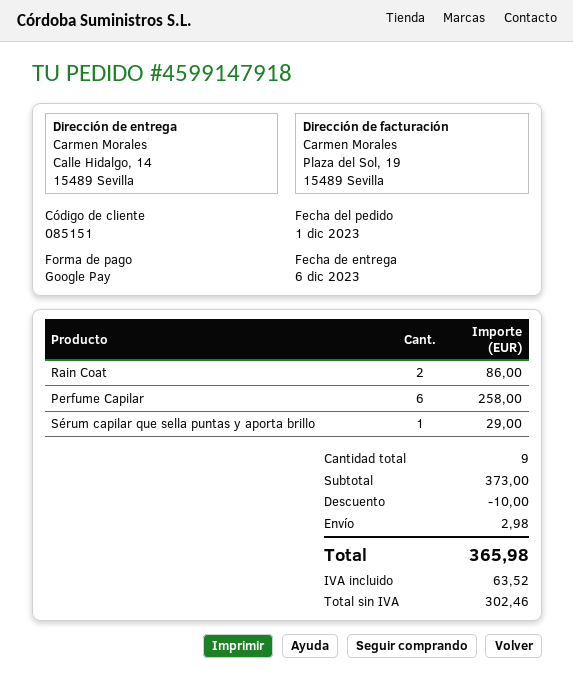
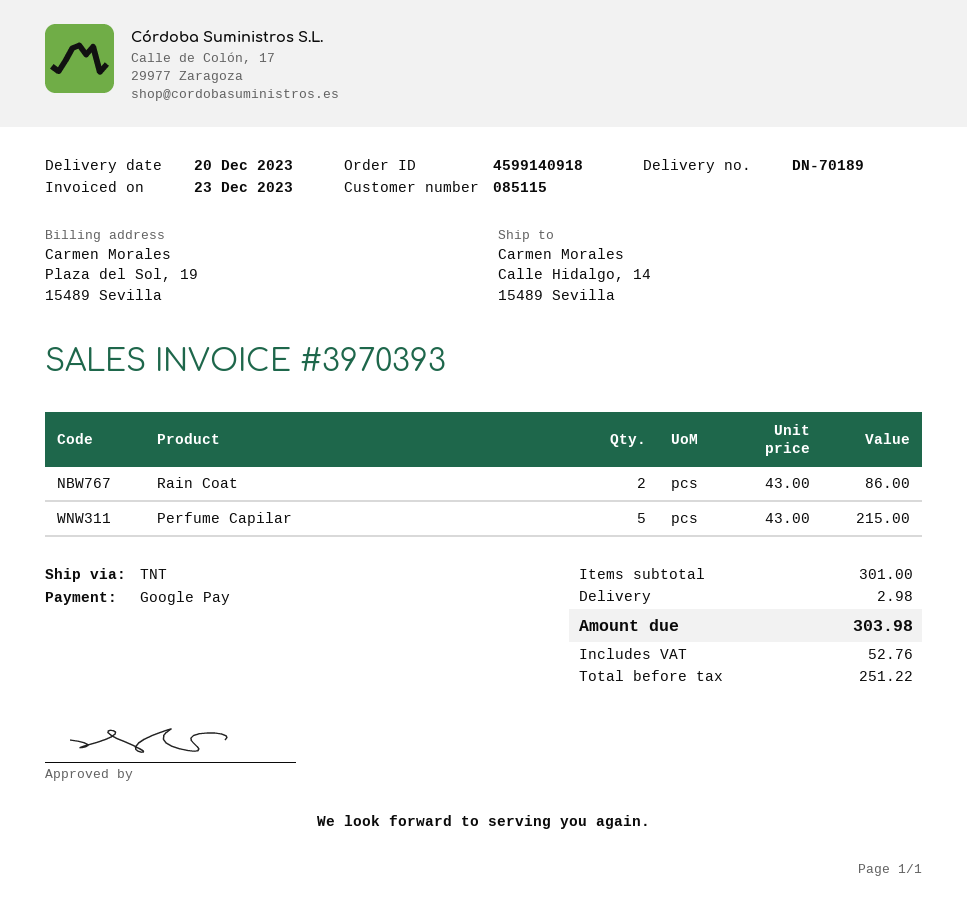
order number: 4599147918 -> 4599140918
delivery date: 2023-12-06 -> 2023-12-20
customer number: 085151 -> 085115
Perfume Capilar: 6 for 258.00 -> 5 for 215.00
Sérum capilar que sella puntas y aporta brillo: 1 for 29.00 -> none
subtotal: 373.00 -> 301.00
discount: 10.00 -> none
net: 302.46 -> 251.22
tax: 63.52 -> 52.76
total: 365.98 -> 303.98

